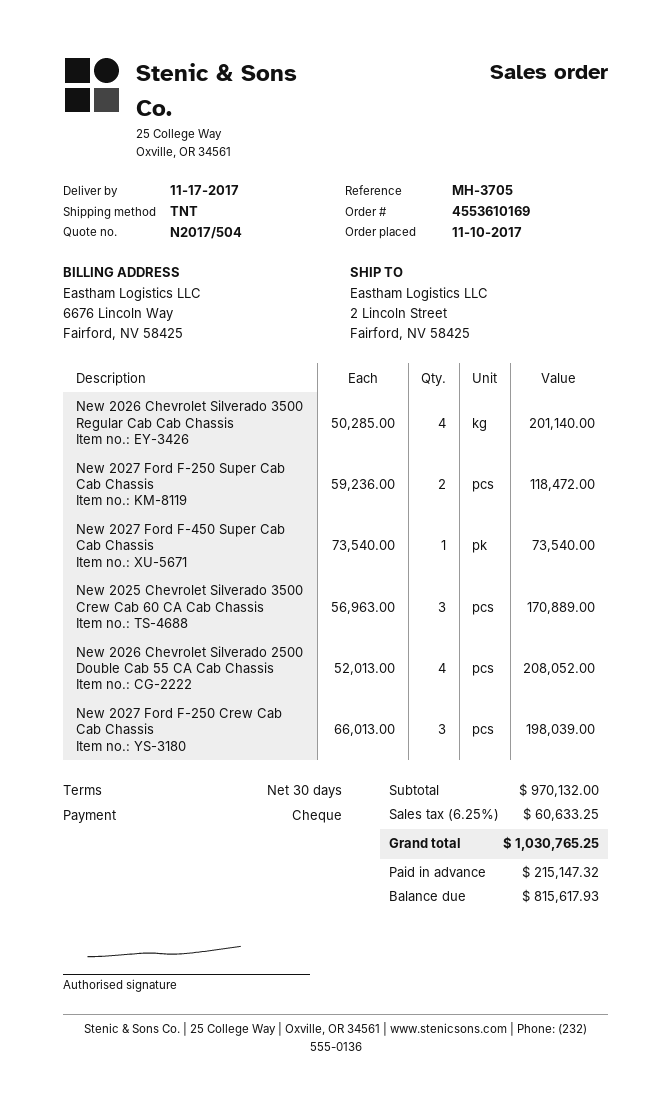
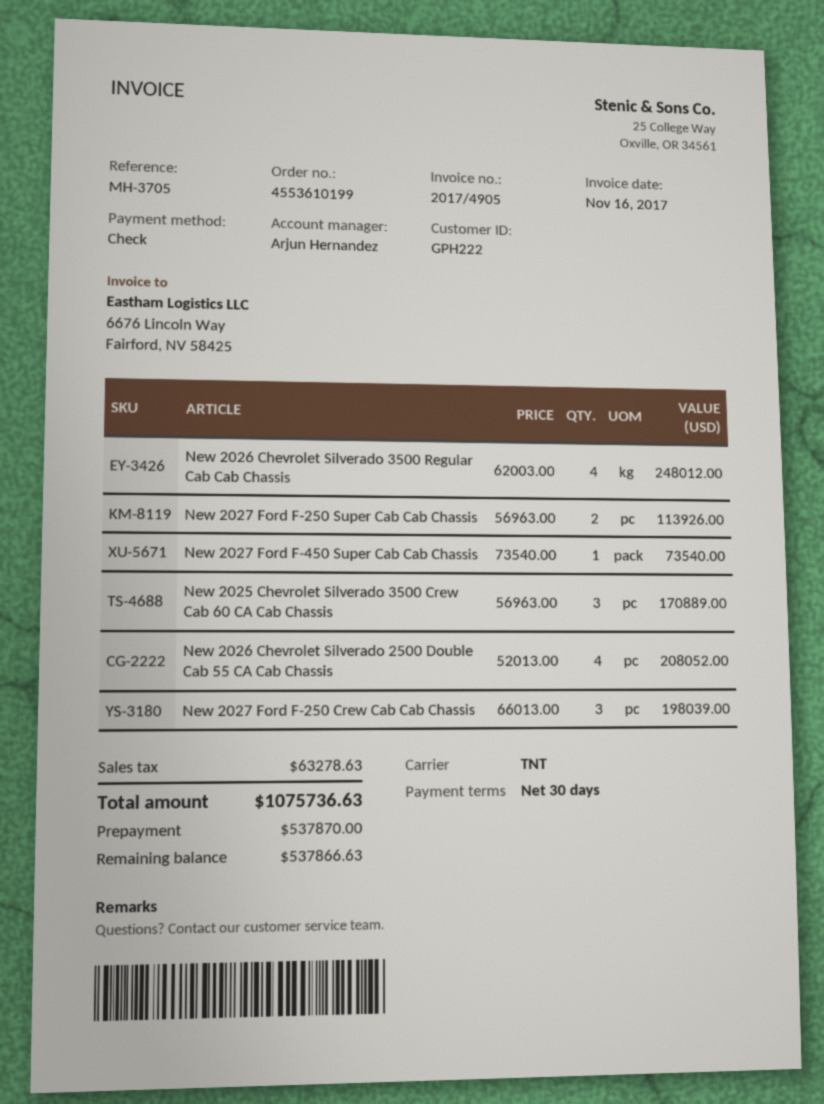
order number: 4553610169 -> 4553610199
New 2026 Chevrolet Silverado 3500 Regular Cab Cab Chassis: 4 x 50285.00 = 201140.00 -> 4 x 62003.00 = 248012.00
New 2027 Ford F-250 Super Cab Cab Chassis: 2 x 59236.00 = 118472.00 -> 2 x 56963.00 = 113926.00
tax: 60633.25 -> 63278.63
total: 1030765.25 -> 1075736.63
deposit: 215147.32 -> 537870.00
balance: 815617.93 -> 537866.63

